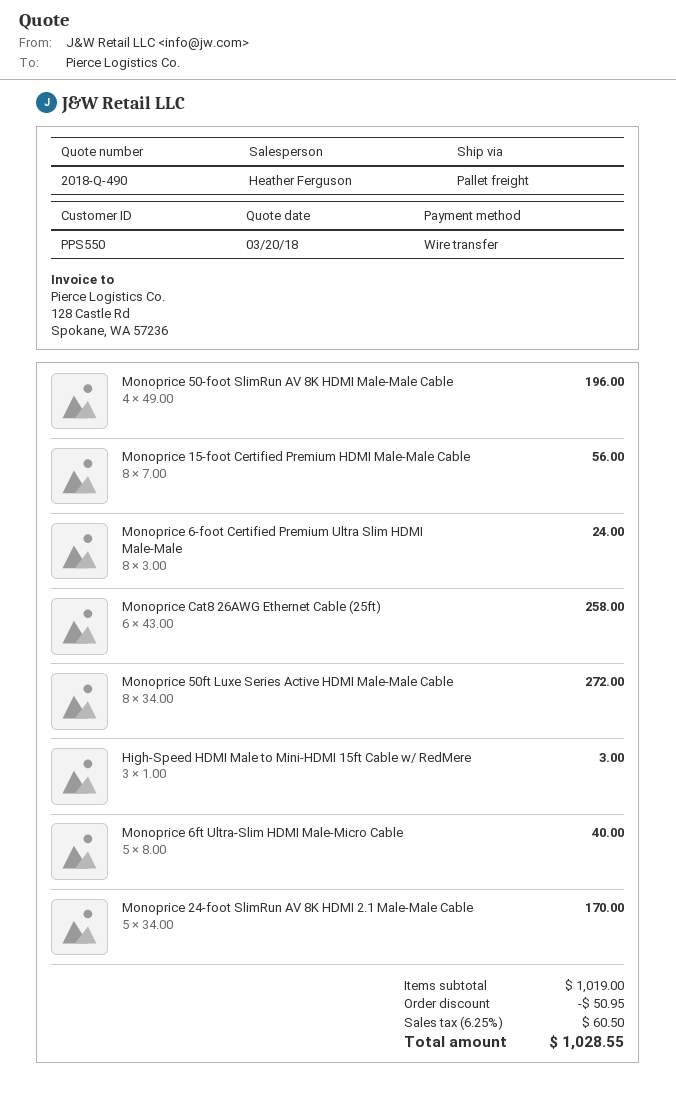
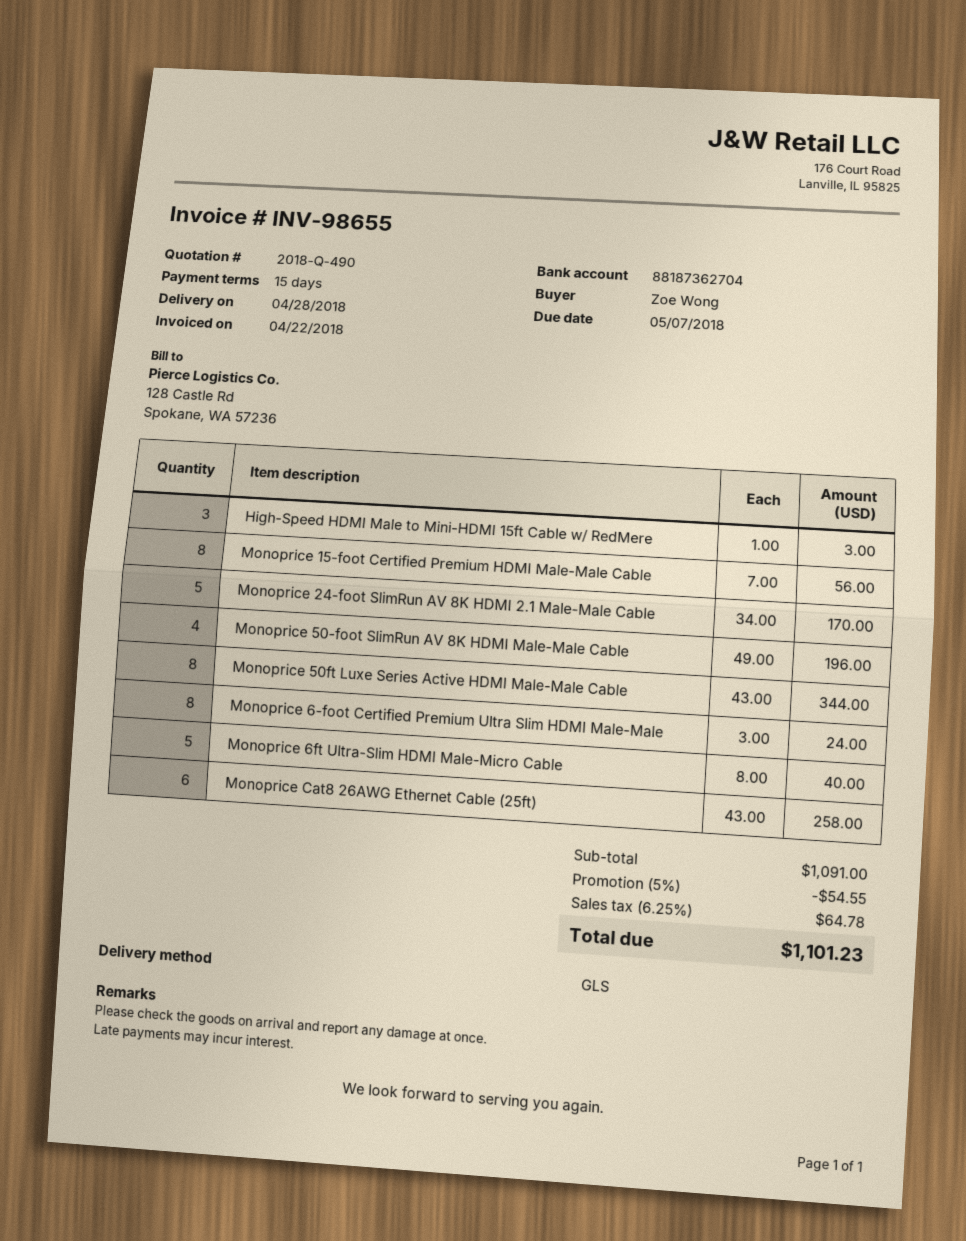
shipping method: pallet freight -> GLS
Monoprice 50ft Luxe Series Active HDMI Male-Male Cable: 8 x 34.00 = 272.00 -> 8 x 43.00 = 344.00
subtotal: 1019.00 -> 1091.00
discount: 50.95 -> 54.55
tax: 6.25% = 60.50 -> 6.25% = 64.78
total: 1028.55 -> 1101.23

